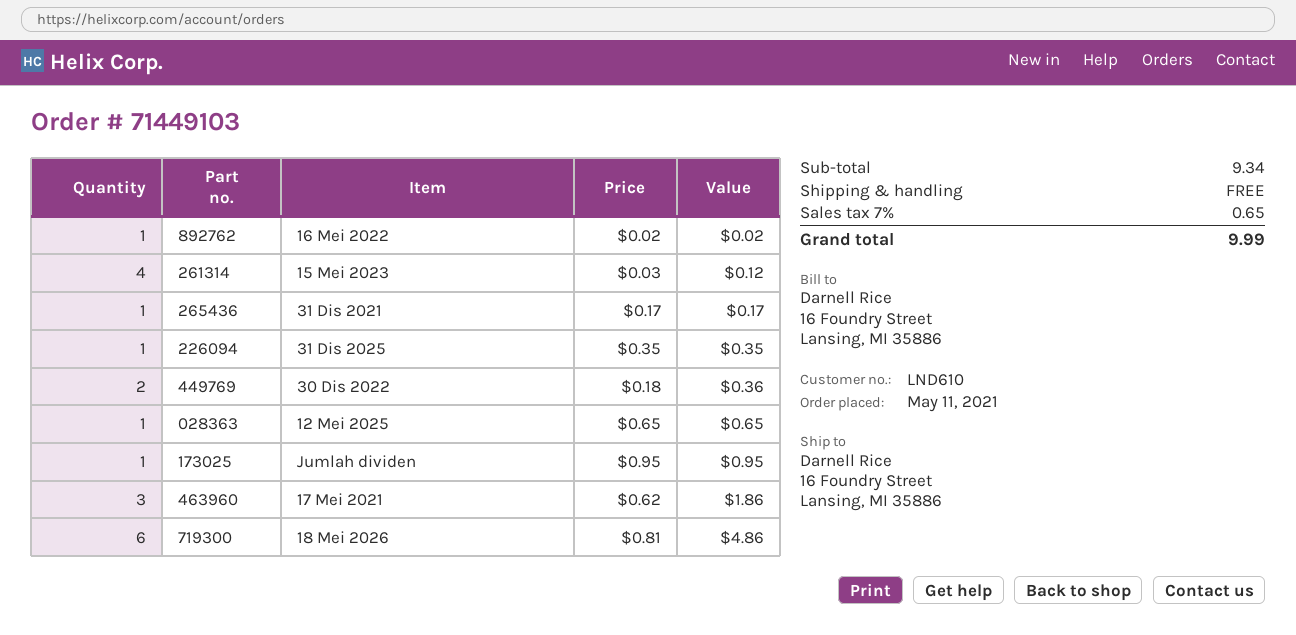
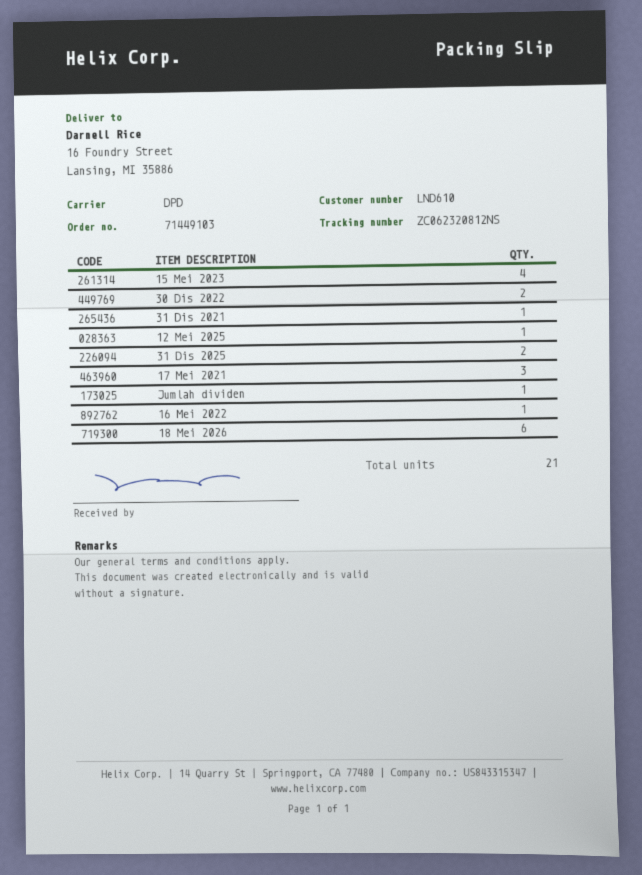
31 Dis 2025: 1 -> 2

